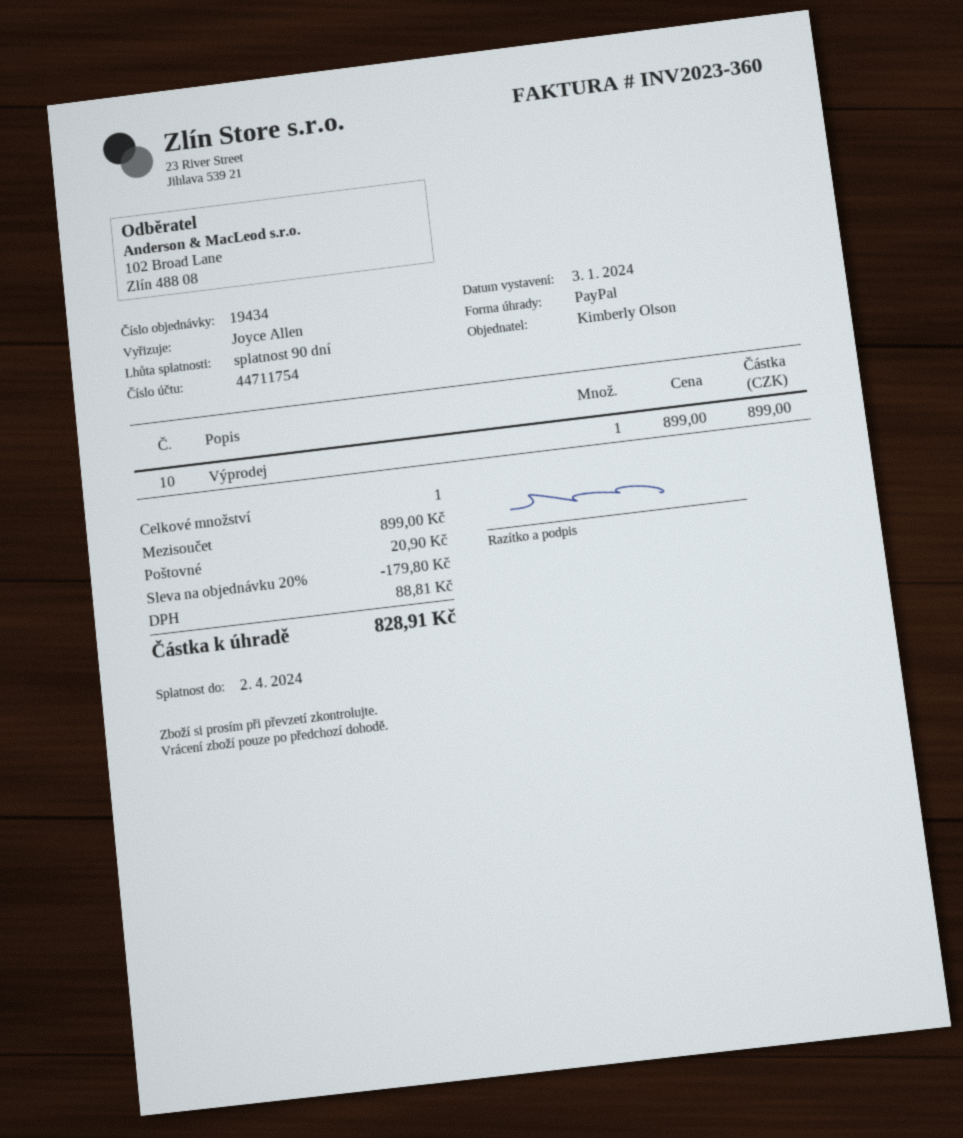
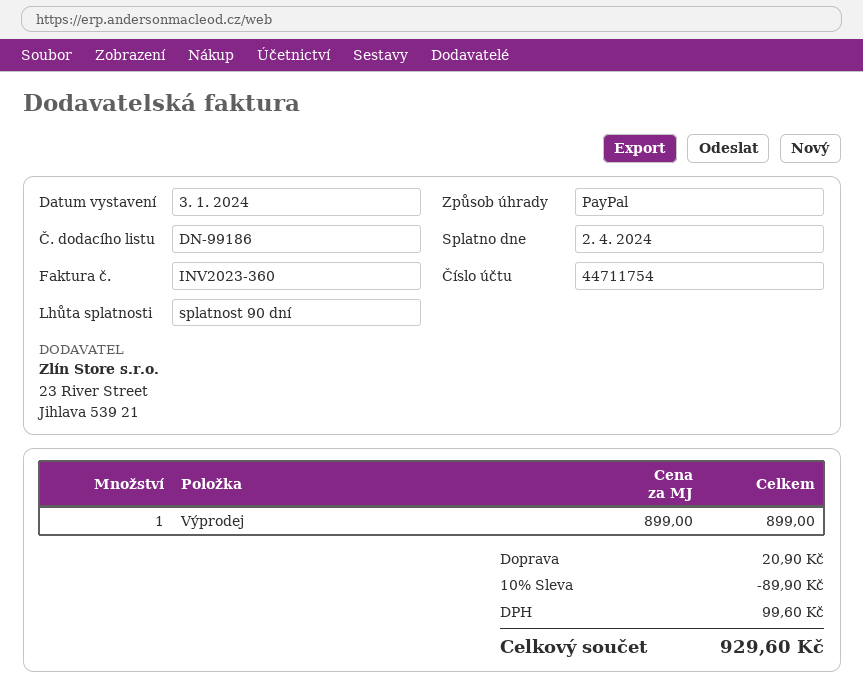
discount: 20% = 179.80 -> 10% = 89.90
tax: 88.81 -> 99.60
total: 828.91 -> 929.60

